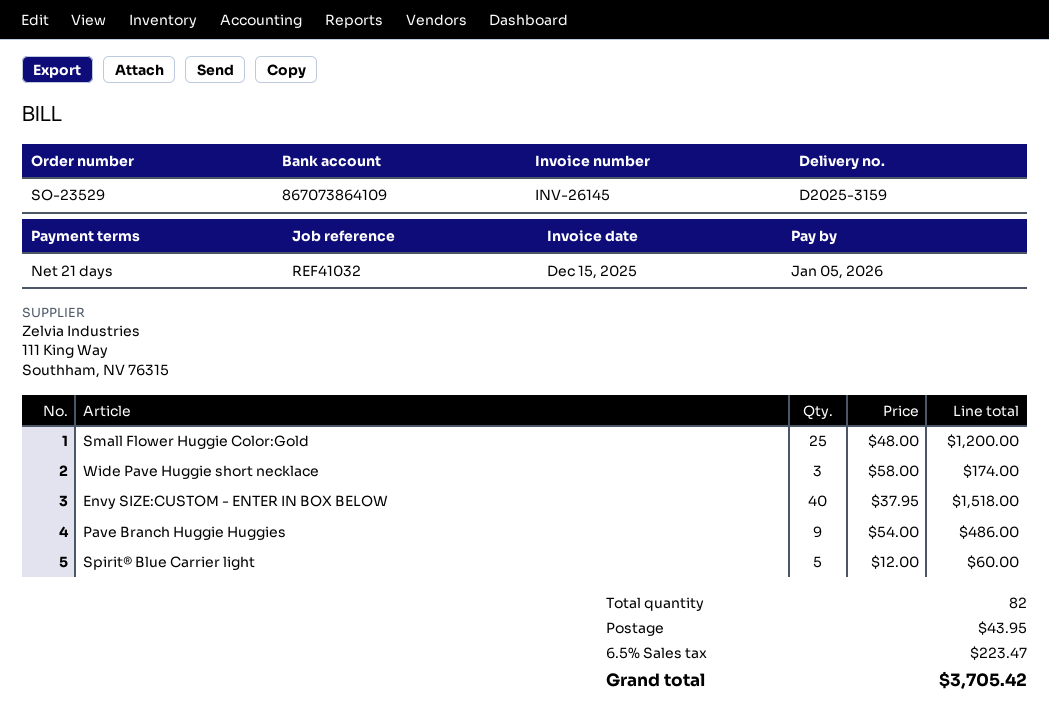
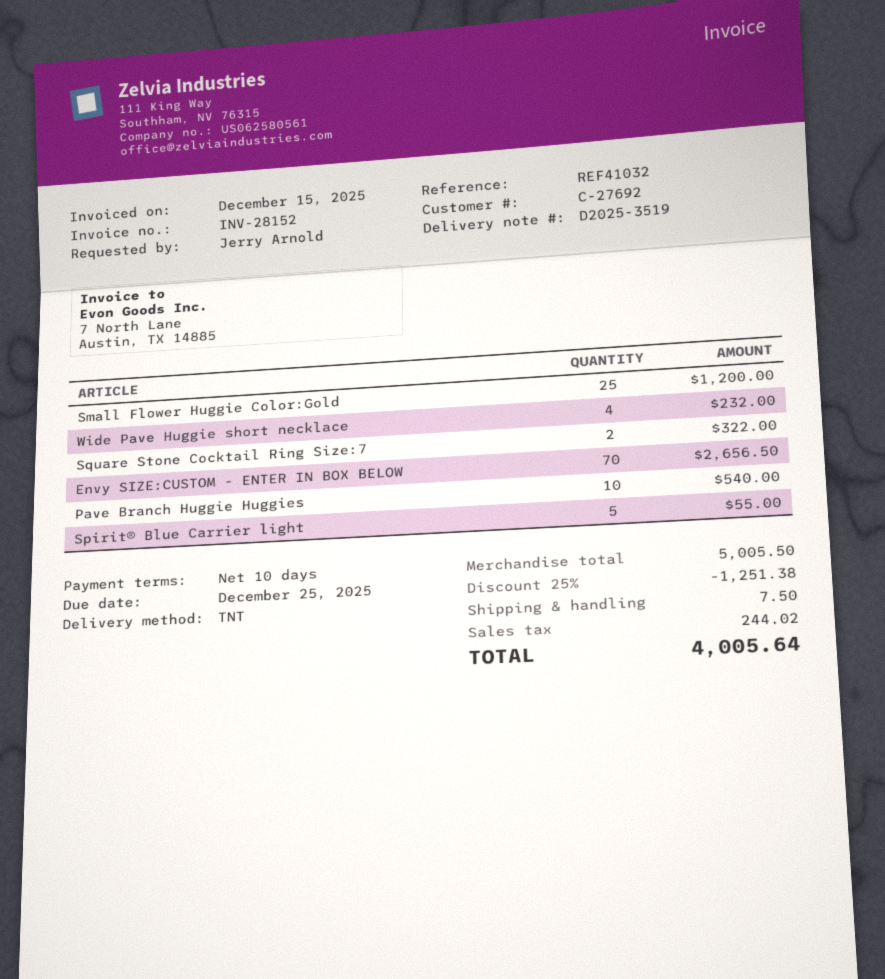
delivery note number: D2025-3159 -> D2025-3519
invoice number: INV-26145 -> INV-28152
payment terms: 21 days -> 10 days
due date: 2026-01-05 -> 2025-12-25
Wide Pave Huggie short necklace: 3 for 174.00 -> 4 for 232.00
Envy SIZE:CUSTOM - ENTER IN BOX BELOW: 40 for 1518.00 -> 70 for 2656.50
Pave Branch Huggie Huggies: 9 for 486.00 -> 10 for 540.00
Spirit® Blue Carrier light: 5 for 60.00 -> 5 for 55.00
Square Stone Cocktail Ring Size:7: none -> 2 for 322.00
discount: none -> 25% = 1251.38
shipping: 43.95 -> 7.50
tax: 223.47 -> 244.02
total: 3705.42 -> 4005.64

